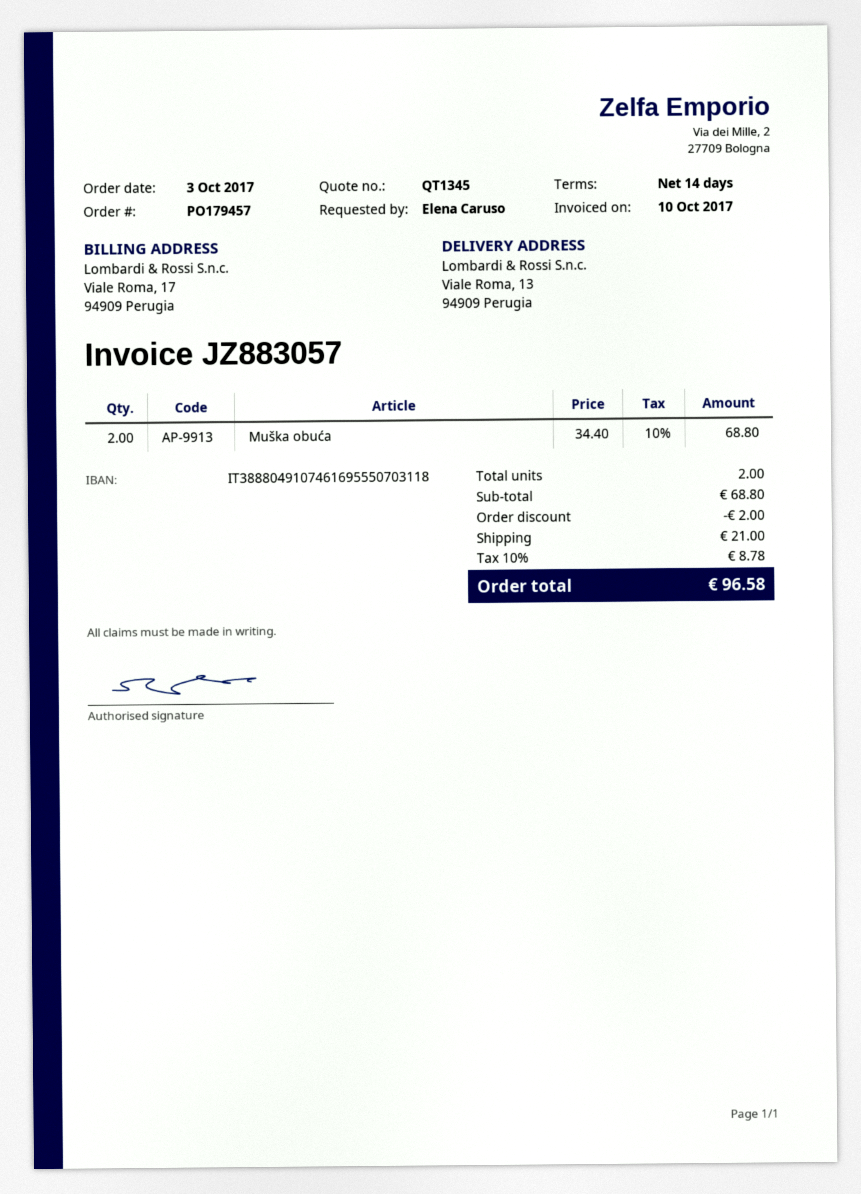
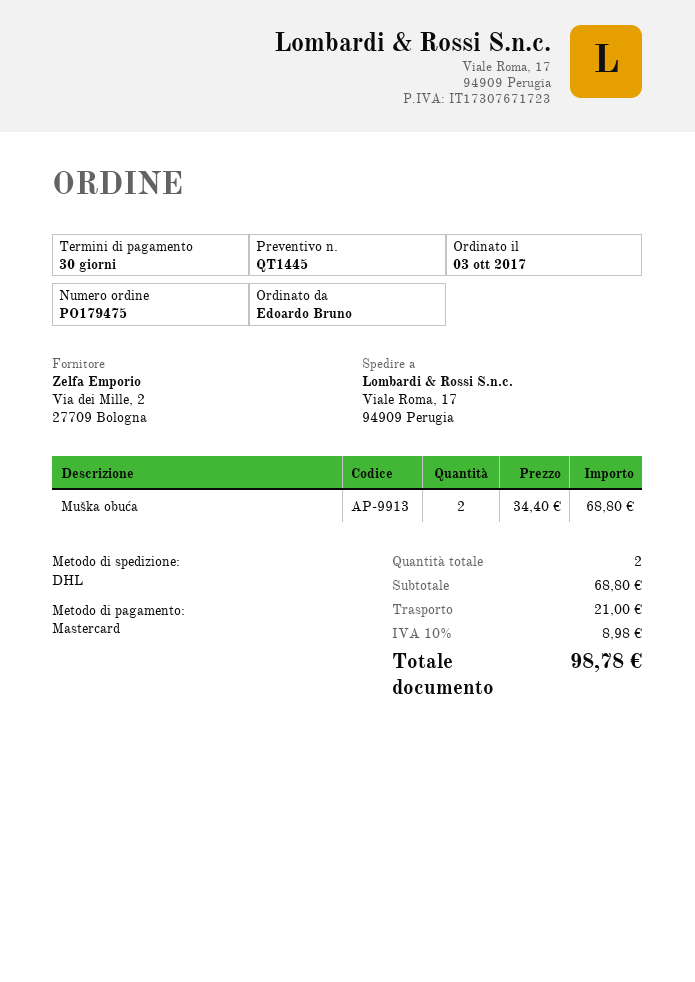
quote number: QT1345 -> QT1445
order number: PO179457 -> PO179475
payment terms: 14 days -> 30 days
ordered by: Elena Caruso -> Edoardo Bruno
ship to: Viale Roma, 13, 94909 Perugia -> Viale Roma, 17, 94909 Perugia
discount: 2.00 -> none
tax: 10% = 8.78 -> 10% = 8.98
total: 96.58 -> 98.78

